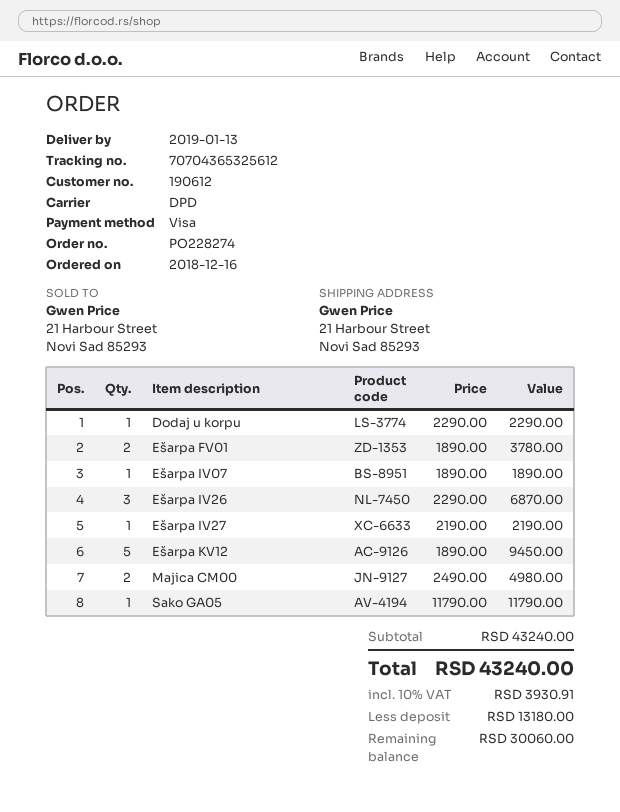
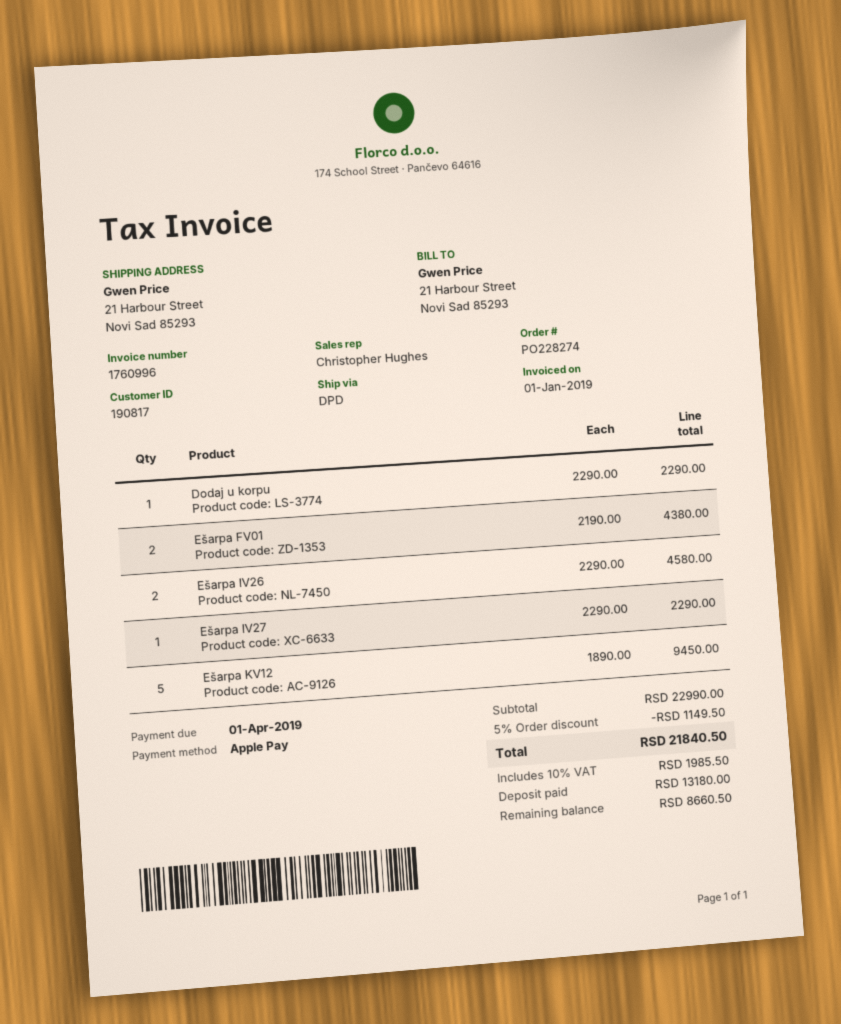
customer number: 190612 -> 190817
payment method: Visa -> Apple Pay
Ešarpa FV01: 2 x 1890.00 = 3780.00 -> 2 x 2190.00 = 4380.00
Ešarpa IV07: 1 x 1890.00 = 1890.00 -> none
Ešarpa IV26: 3 x 2290.00 = 6870.00 -> 2 x 2290.00 = 4580.00
Ešarpa IV27: 1 x 2190.00 = 2190.00 -> 1 x 2290.00 = 2290.00
Majica CM00: 2 x 2490.00 = 4980.00 -> none
Sako GA05: 1 x 11790.00 = 11790.00 -> none
subtotal: 43240.00 -> 22990.00
discount: none -> 5% = 1149.50
tax: 10% = 3930.91 -> 10% = 1985.50
total: 43240.00 -> 21840.50
balance: 30060.00 -> 8660.50

